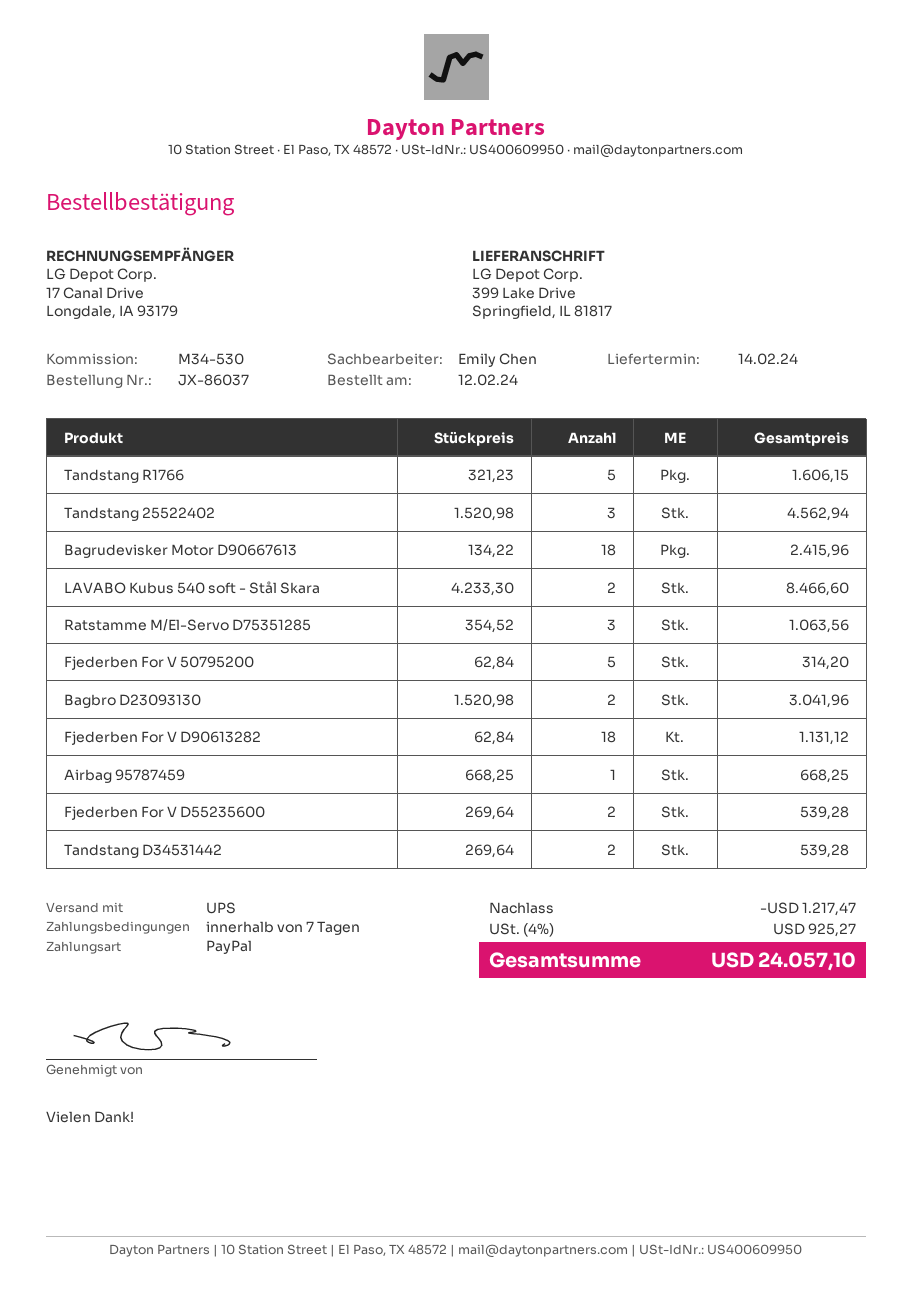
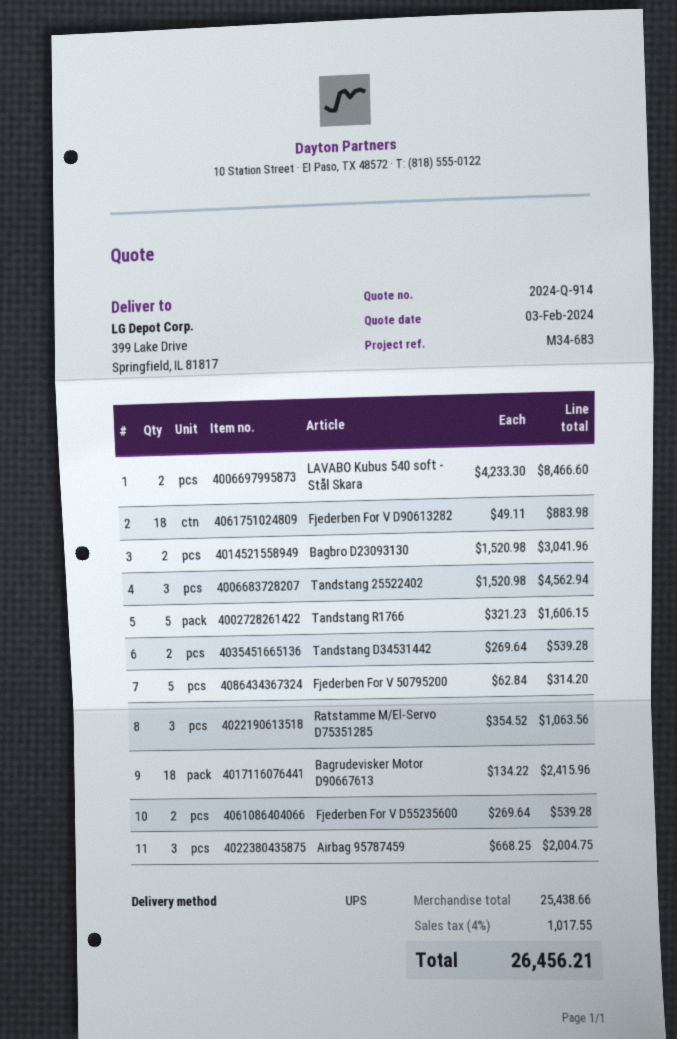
reference: M34-530 -> M34-683
Fjederben For V D90613282: 18 x 62.84 = 1131.12 -> 18 x 49.11 = 883.98
Airbag 95787459: 1 x 668.25 = 668.25 -> 3 x 668.25 = 2004.75
discount: 1217.47 -> none
tax: 4% = 925.27 -> 4% = 1017.55
total: 24057.10 -> 26456.21

